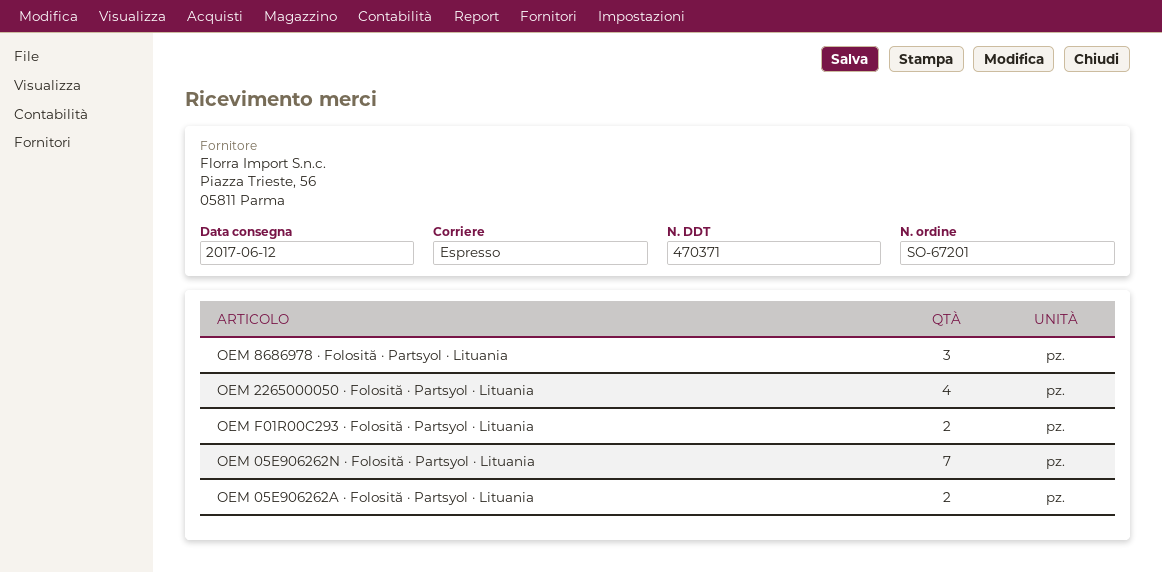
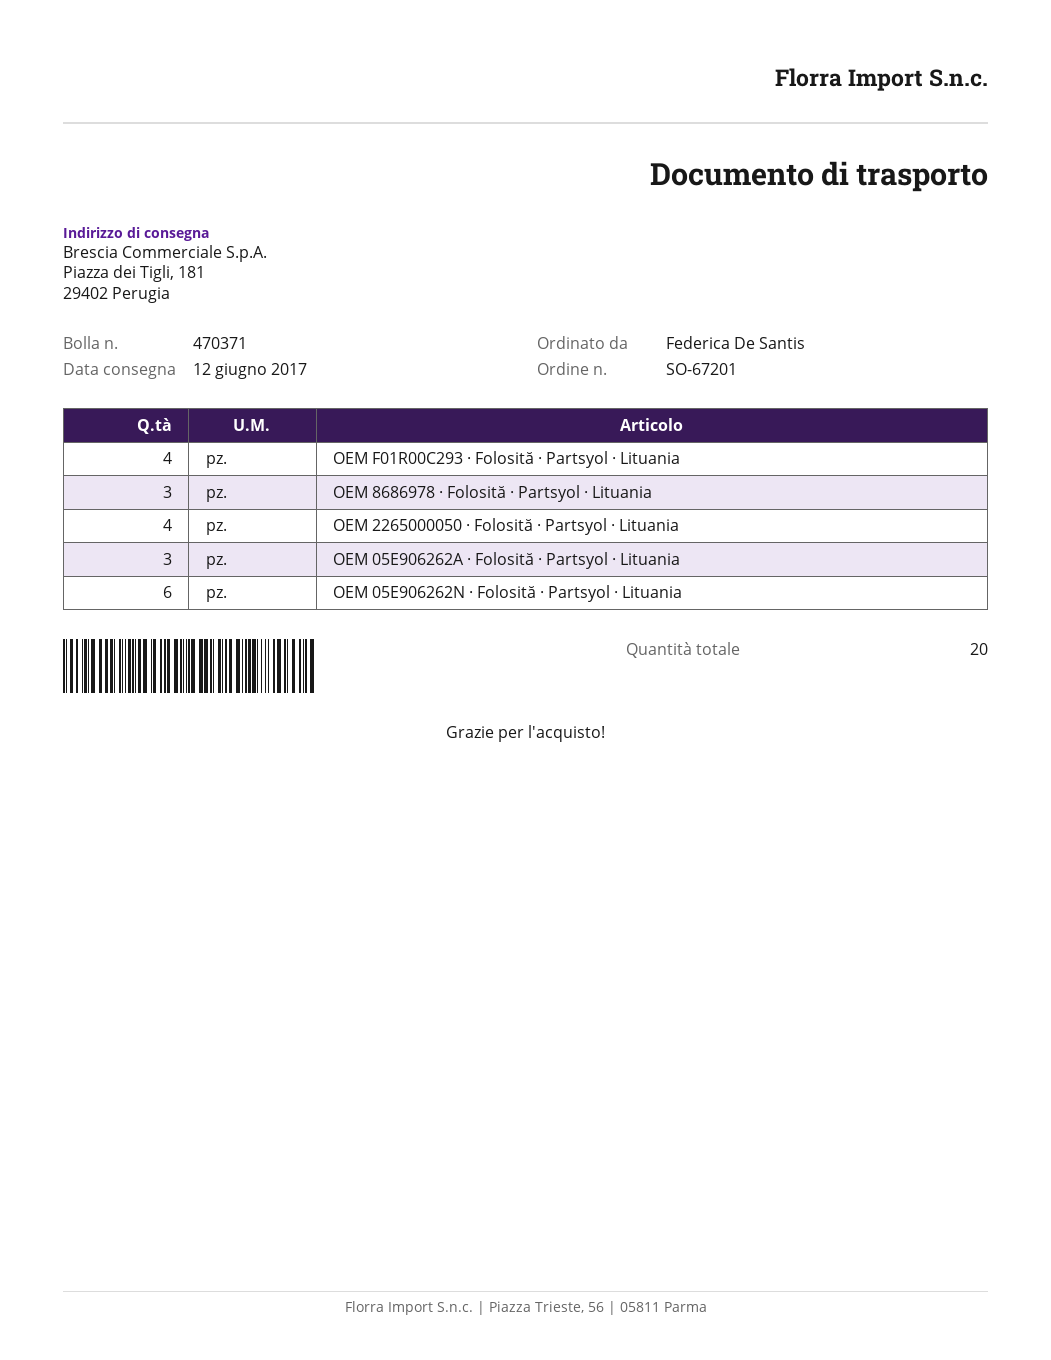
OEM F01R00C293 · Folosită · Partsyol · Lituania: 2 -> 4
OEM 05E906262N · Folosită · Partsyol · Lituania: 7 -> 6
OEM 05E906262A · Folosită · Partsyol · Lituania: 2 -> 3

